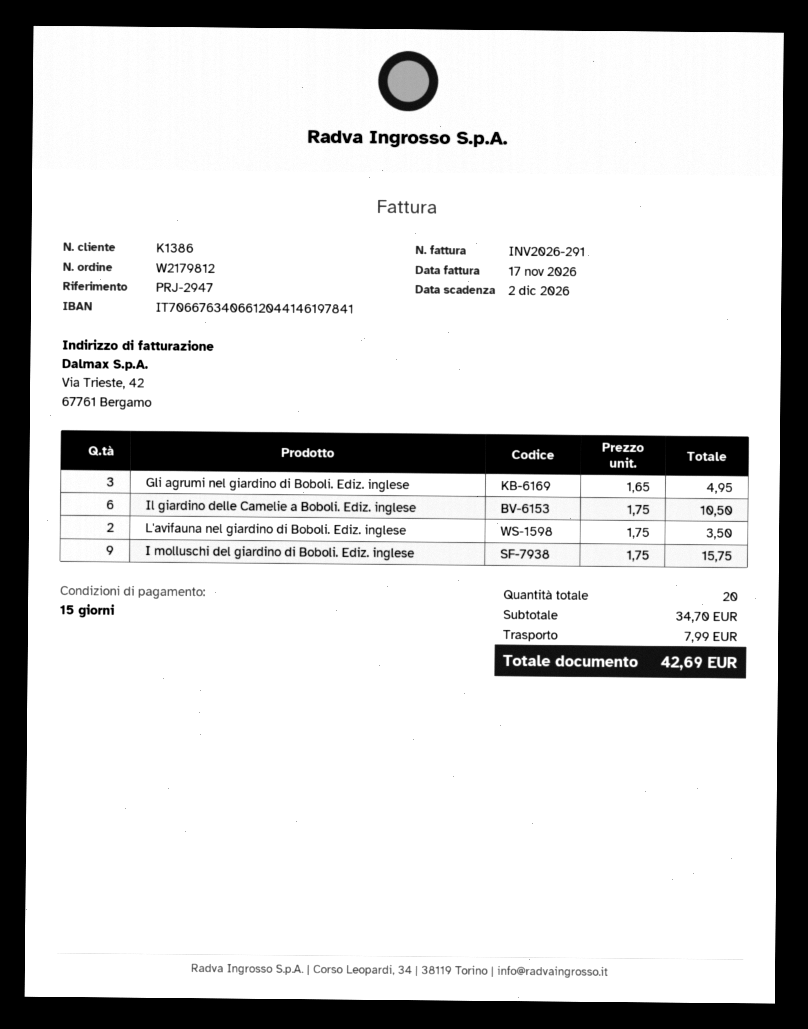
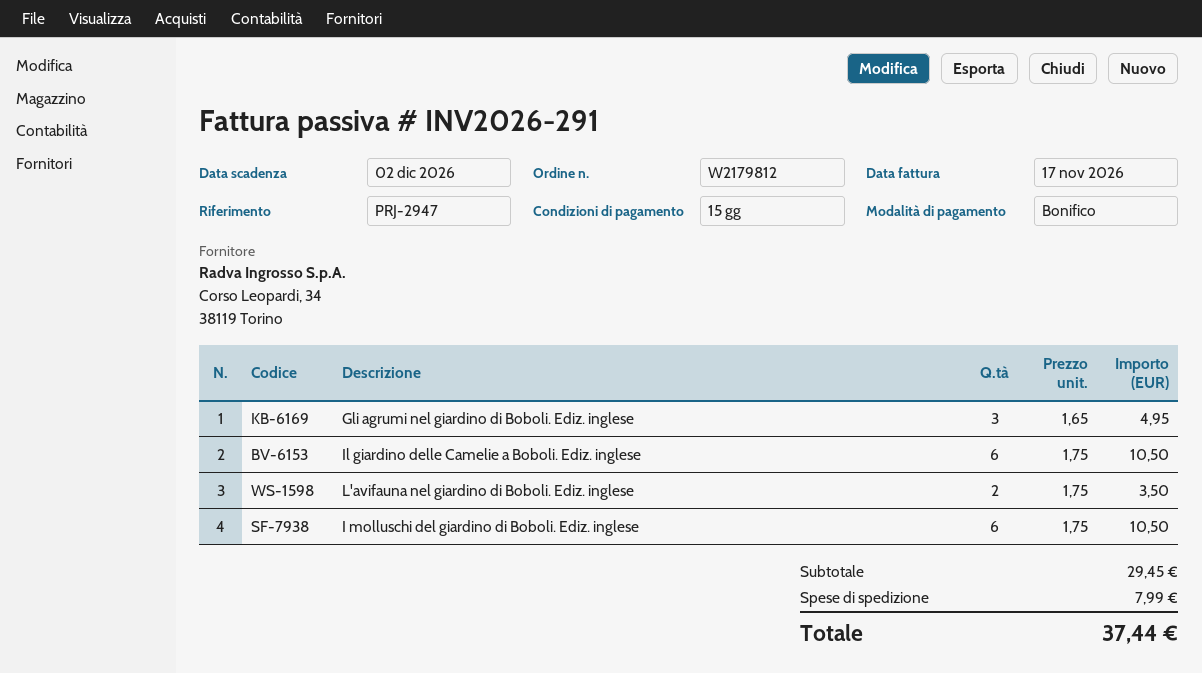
I molluschi del giardino di Boboli. Ediz. inglese: 9 x 1.75 = 15.75 -> 6 x 1.75 = 10.50
subtotal: 34.70 -> 29.45
total: 42.69 -> 37.44

